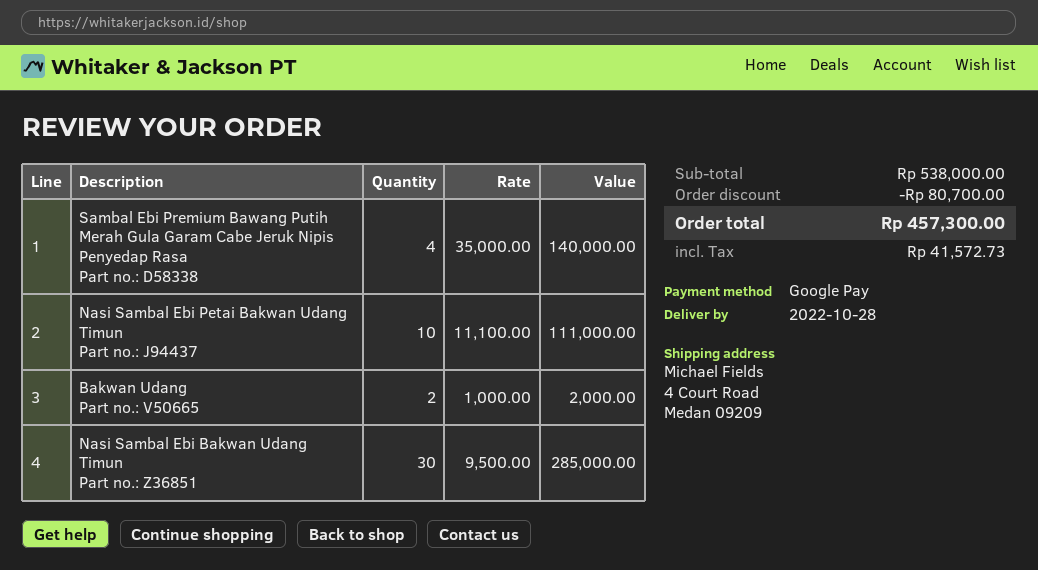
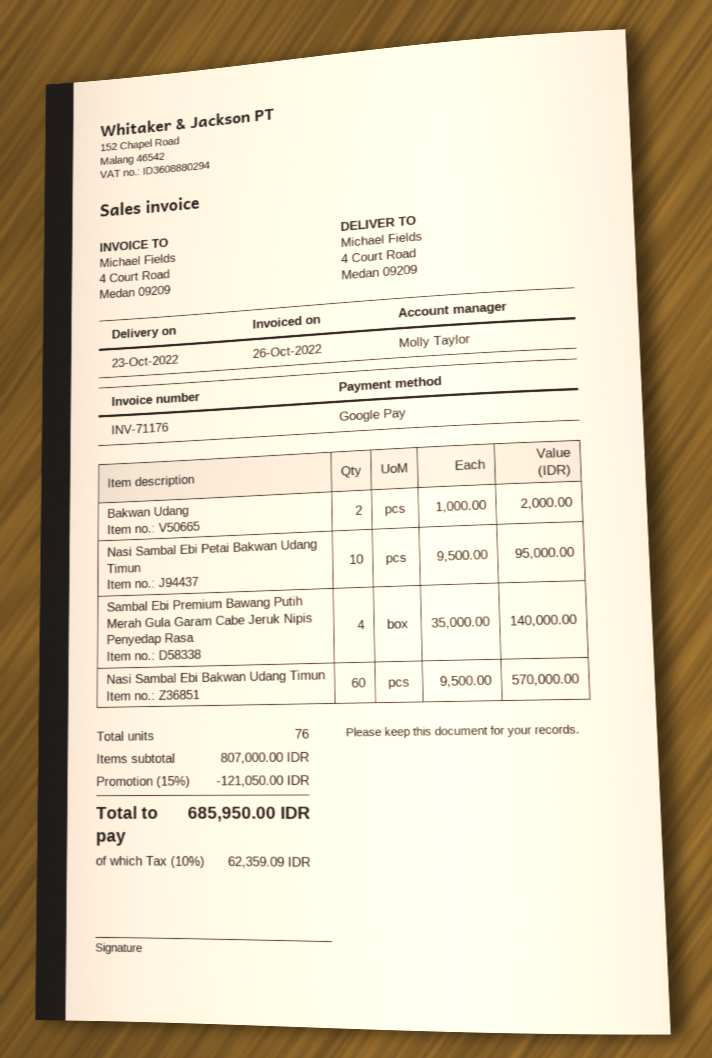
delivery date: 2022-10-28 -> 2022-10-23
Nasi Sambal Ebi Petai Bakwan Udang Timun: 10 x 11100.00 = 111000.00 -> 10 x 9500.00 = 95000.00
Nasi Sambal Ebi Bakwan Udang Timun: 30 x 9500.00 = 285000.00 -> 60 x 9500.00 = 570000.00
subtotal: 538000.00 -> 807000.00
discount: 80700.00 -> 121050.00
tax: 41572.73 -> 62359.09
total: 457300.00 -> 685950.00

